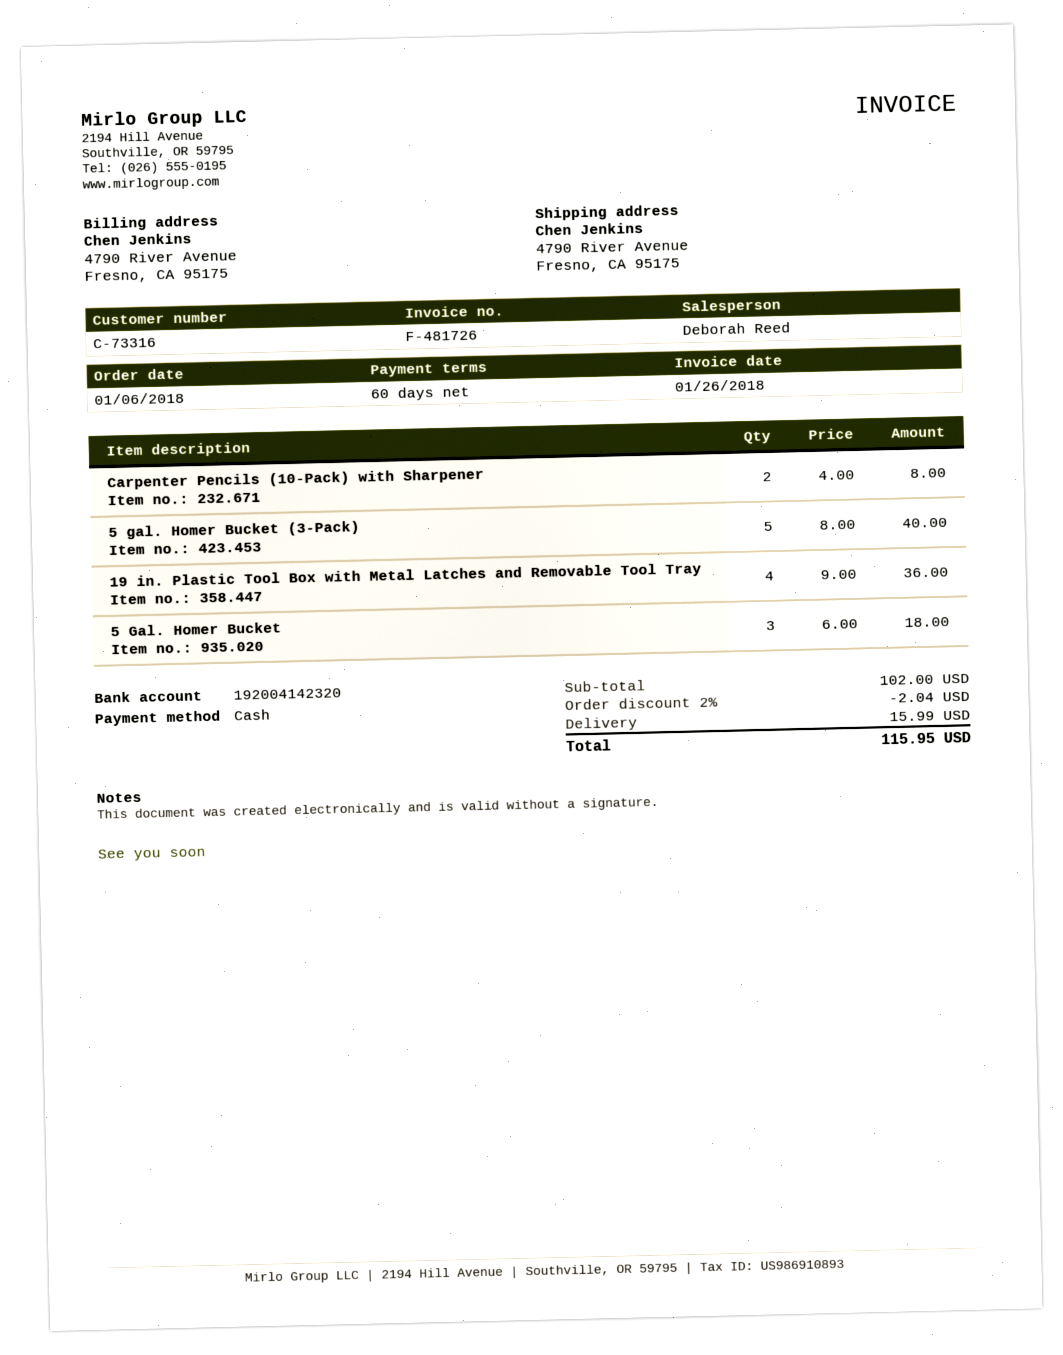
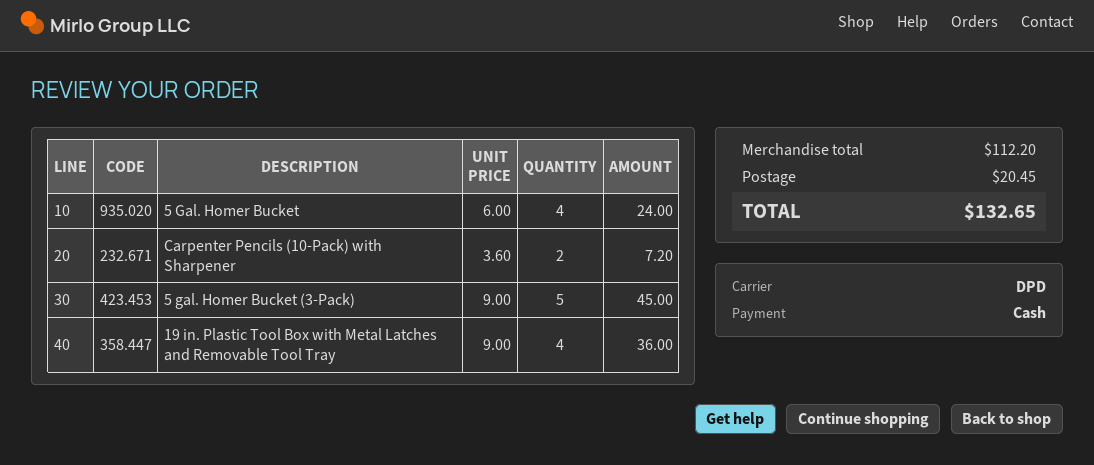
Carpenter Pencils (10-Pack) with Sharpener: 2 x 4.00 = 8.00 -> 2 x 3.60 = 7.20
5 gal. Homer Bucket (3-Pack): 5 x 8.00 = 40.00 -> 5 x 9.00 = 45.00
5 Gal. Homer Bucket: 3 x 6.00 = 18.00 -> 4 x 6.00 = 24.00
subtotal: 102.00 -> 112.20
discount: 2% = 2.04 -> none
shipping: 15.99 -> 20.45
total: 115.95 -> 132.65

